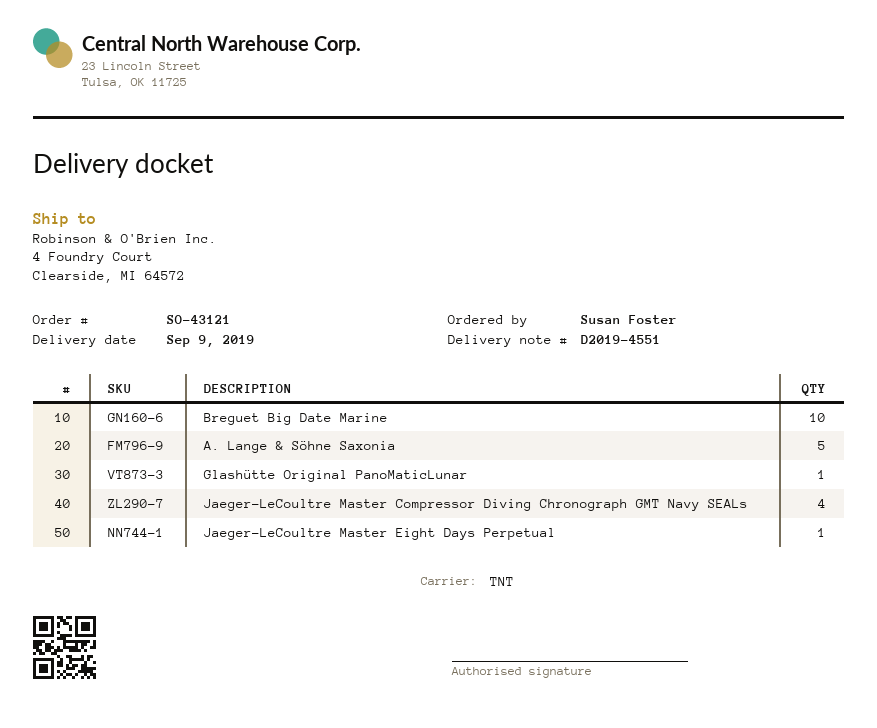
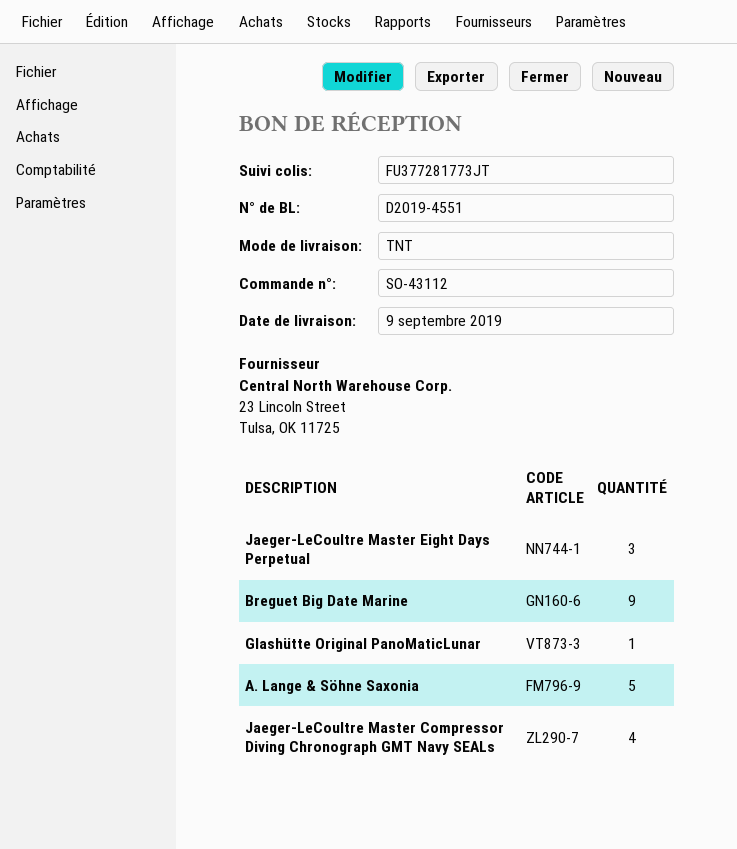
order number: SO-43121 -> SO-43112
Breguet Big Date Marine: 10 -> 9
Jaeger-LeCoultre Master Eight Days Perpetual: 1 -> 3

